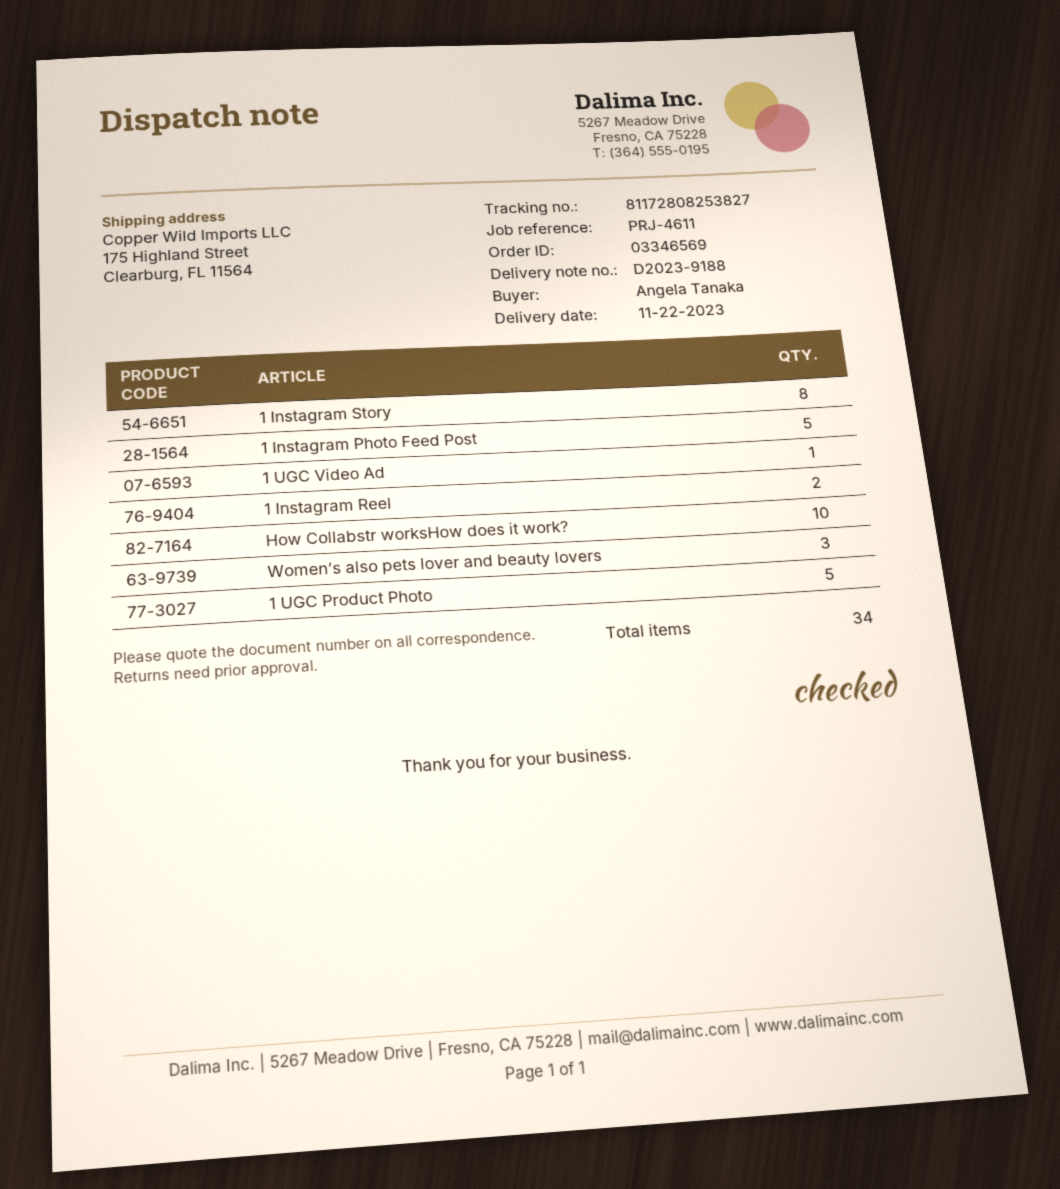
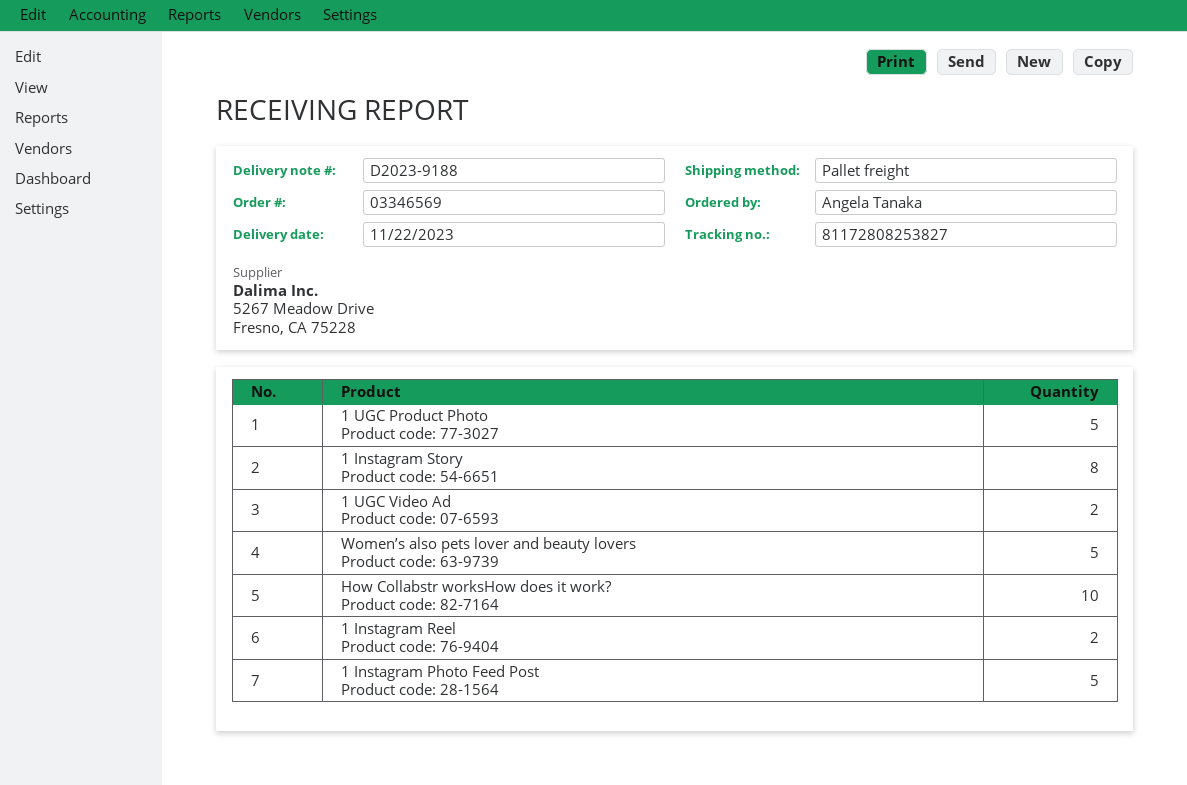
1 UGC Video Ad: 1 -> 2
Women’s also pets lover and beauty lovers: 3 -> 5

